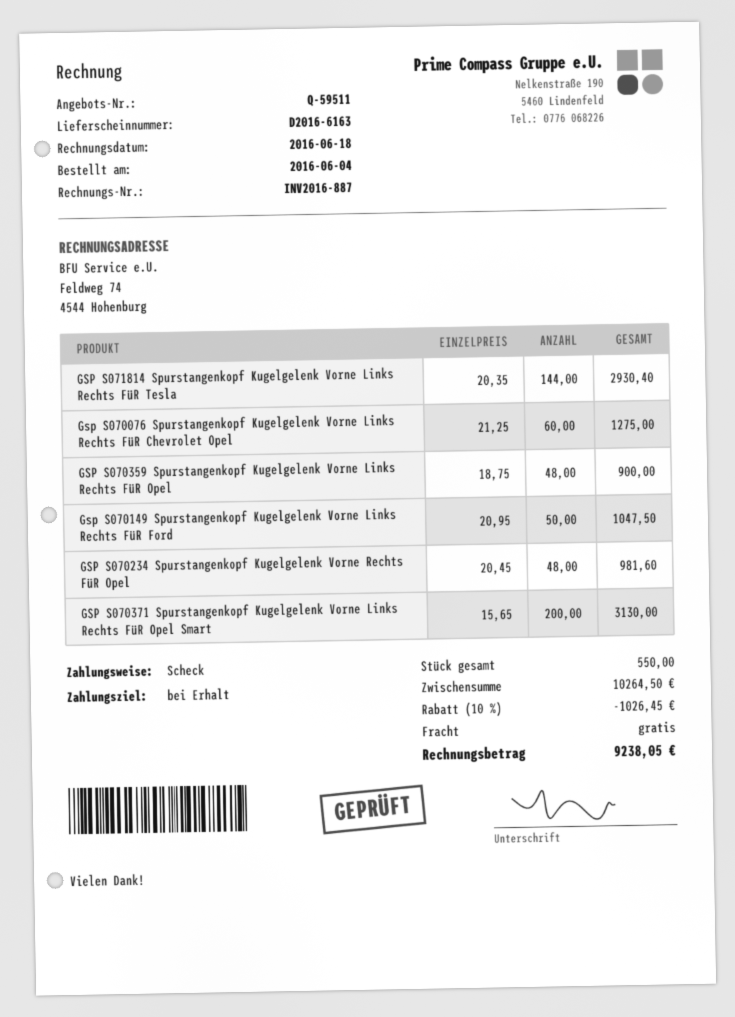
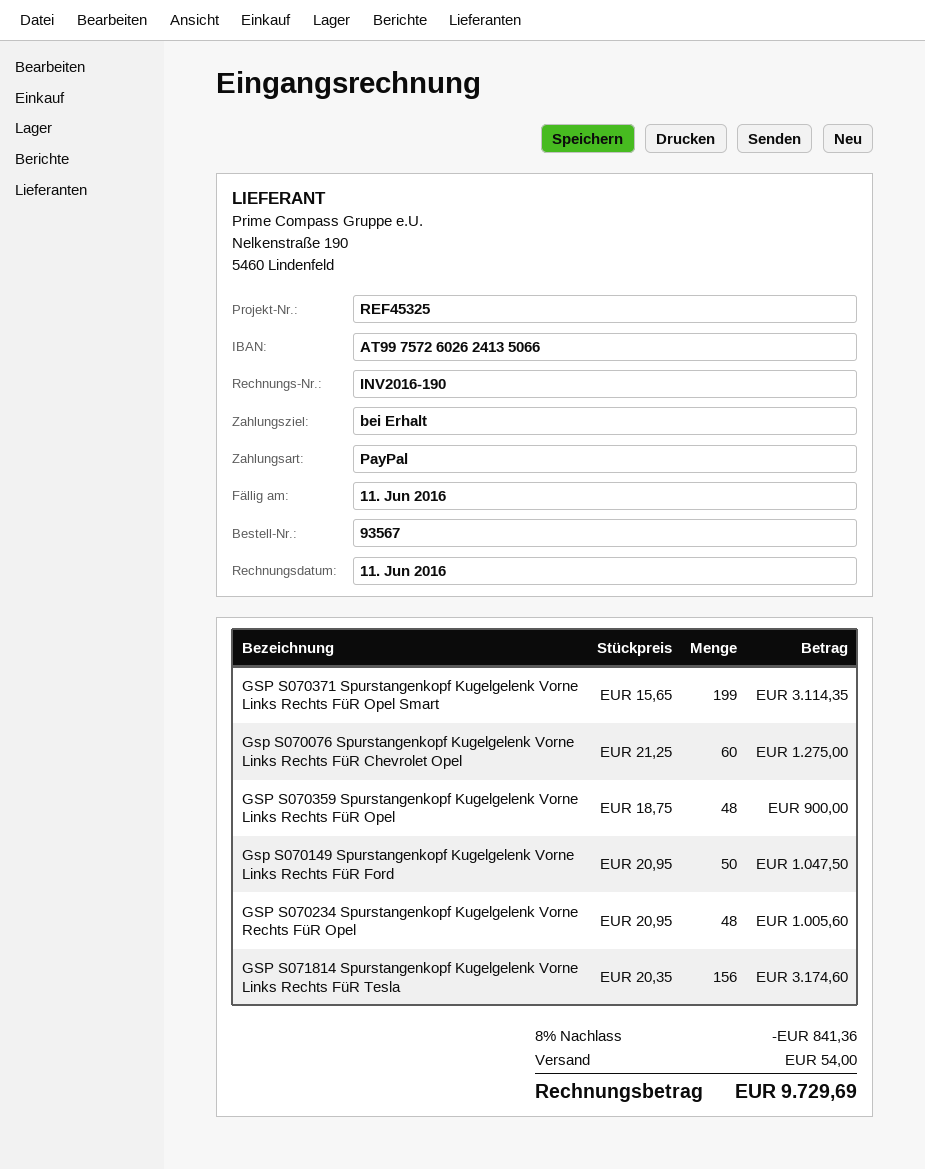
invoice number: INV2016-887 -> INV2016-190
invoice date: 2016-06-18 -> 2016-06-11
payment method: cheque -> PayPal
GSP S071814 Spurstangenkopf Kugelgelenk Vorne Links Rechts FüR Tesla: 144 x 20.35 = 2930.40 -> 156 x 20.35 = 3174.60
GSP S070234 Spurstangenkopf Kugelgelenk Vorne Rechts FüR Opel: 48 x 20.45 = 981.60 -> 48 x 20.95 = 1005.60
GSP S070371 Spurstangenkopf Kugelgelenk Vorne Links Rechts FüR Opel Smart: 200 x 15.65 = 3130.00 -> 199 x 15.65 = 3114.35
discount: 10% = 1026.45 -> 8% = 841.36
shipping: 0.00 -> 54.00
total: 9238.05 -> 9729.69

